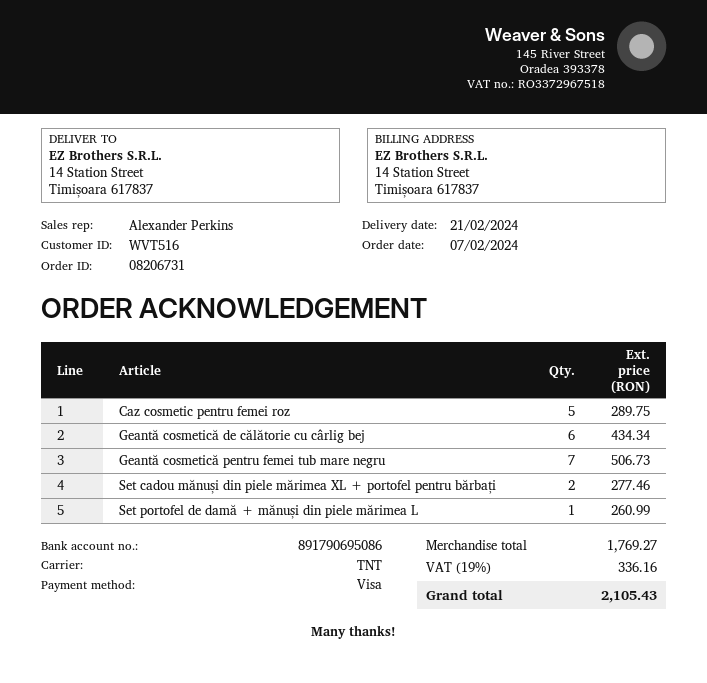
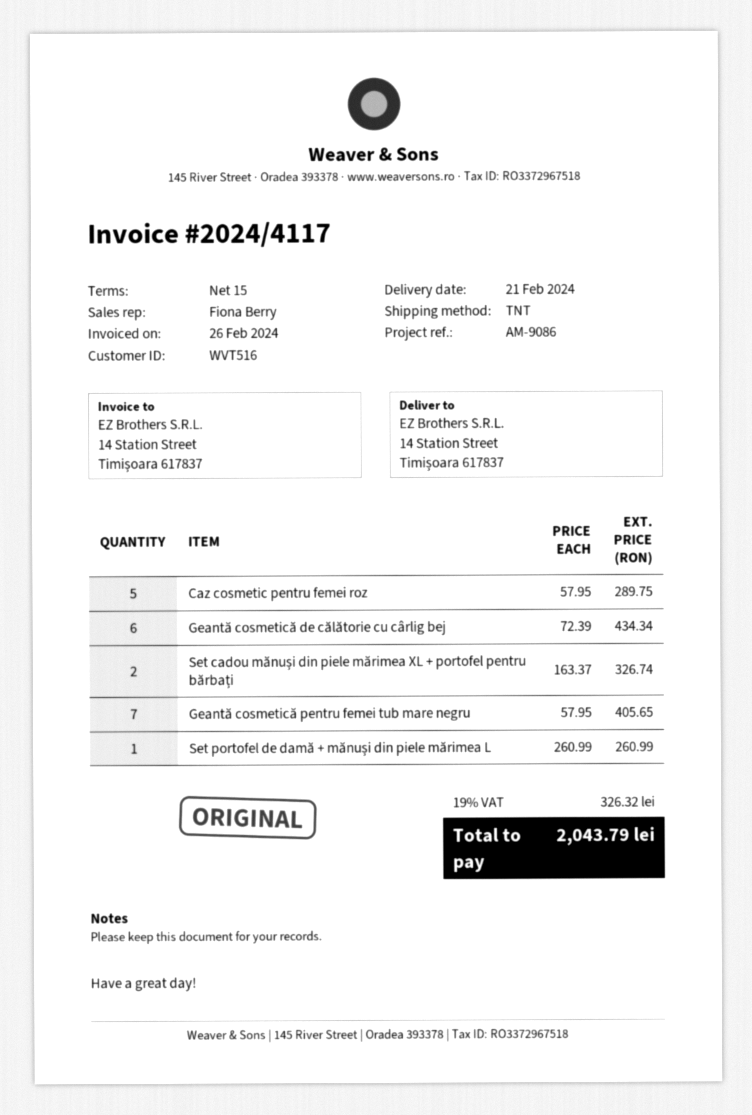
sales rep: Alexander Perkins -> Fiona Berry
Geantă cosmetică pentru femei tub mare negru: 7 for 506.73 -> 7 for 405.65
Set cadou mănuși din piele mărimea XL + portofel pentru bărbați: 2 for 277.46 -> 2 for 326.74
tax: 19% = 336.16 -> 19% = 326.32
total: 2105.43 -> 2043.79

